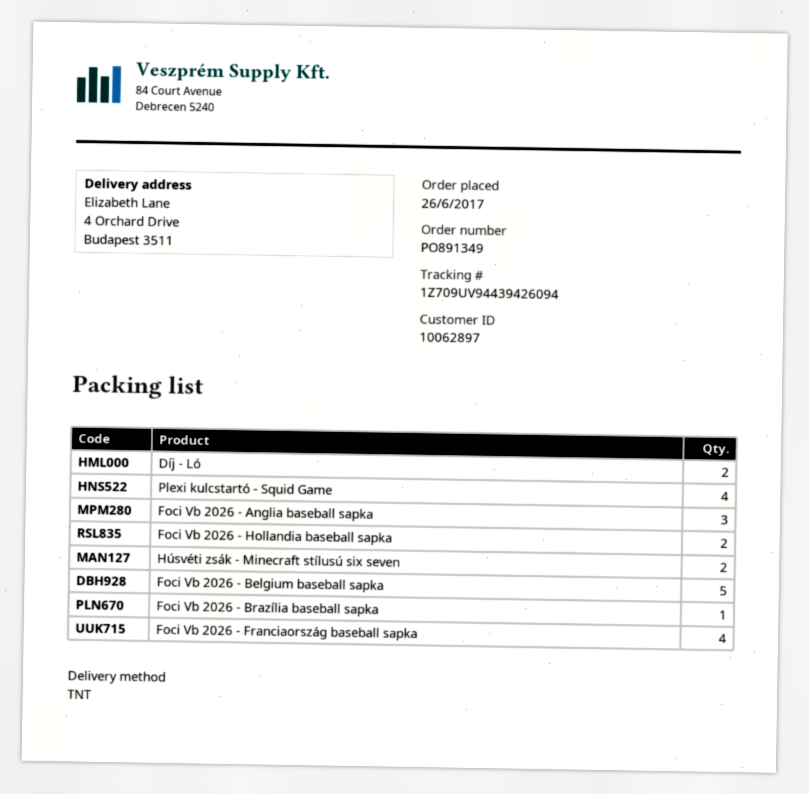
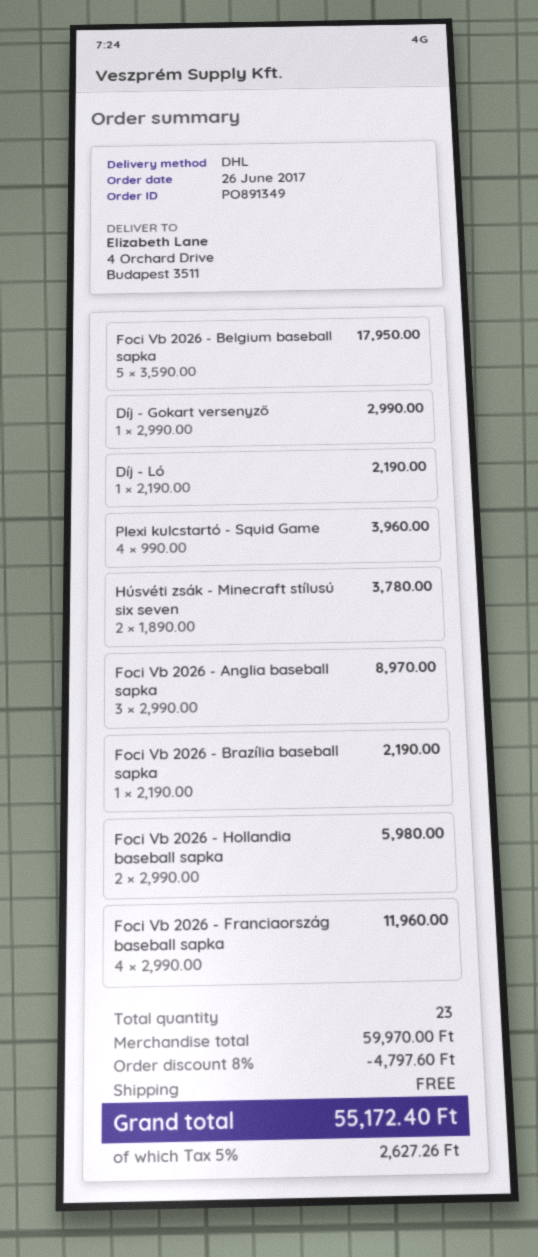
shipping method: TNT -> DHL
Díj - Ló: 2 -> 1
Díj - Gokart versenyző: none -> 1

